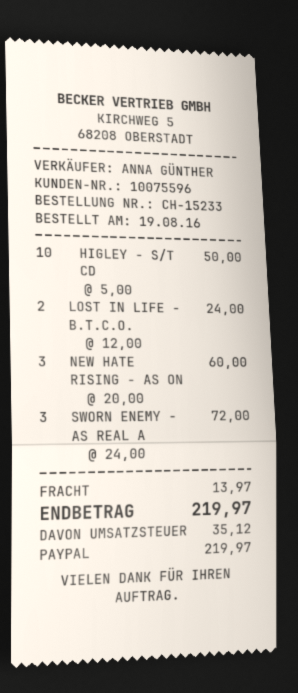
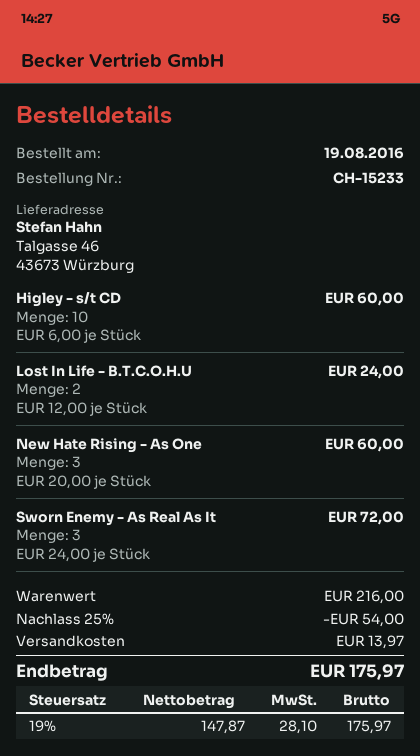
HIGLEY - S/T CD: 10 x 5.00 = 50.00 -> 10 x 6.00 = 60.00
discount: none -> 25% = 54.00
tax: 35.12 -> 28.10
total: 219.97 -> 175.97

